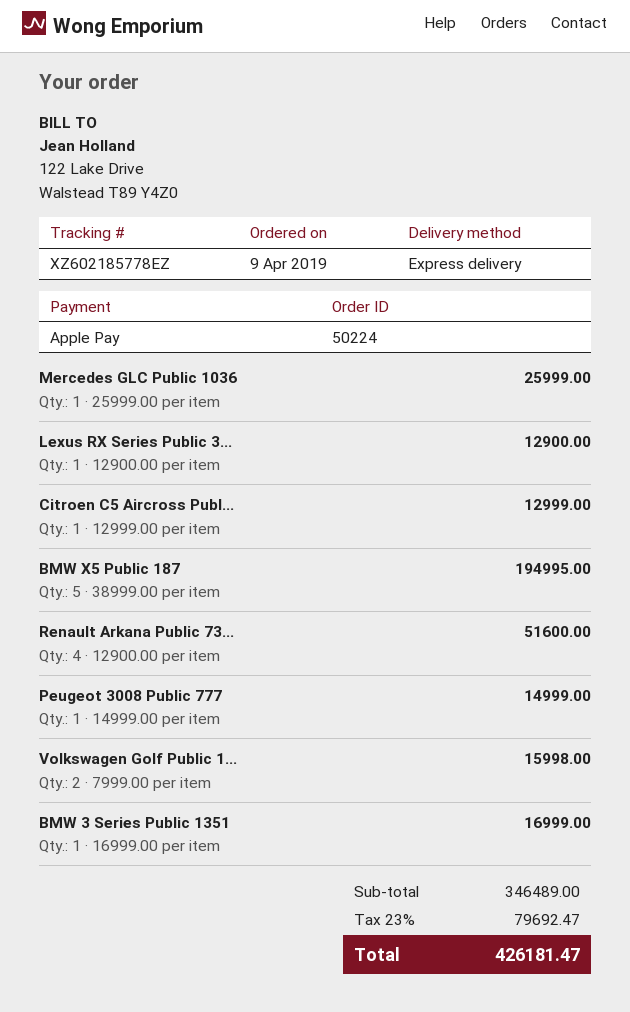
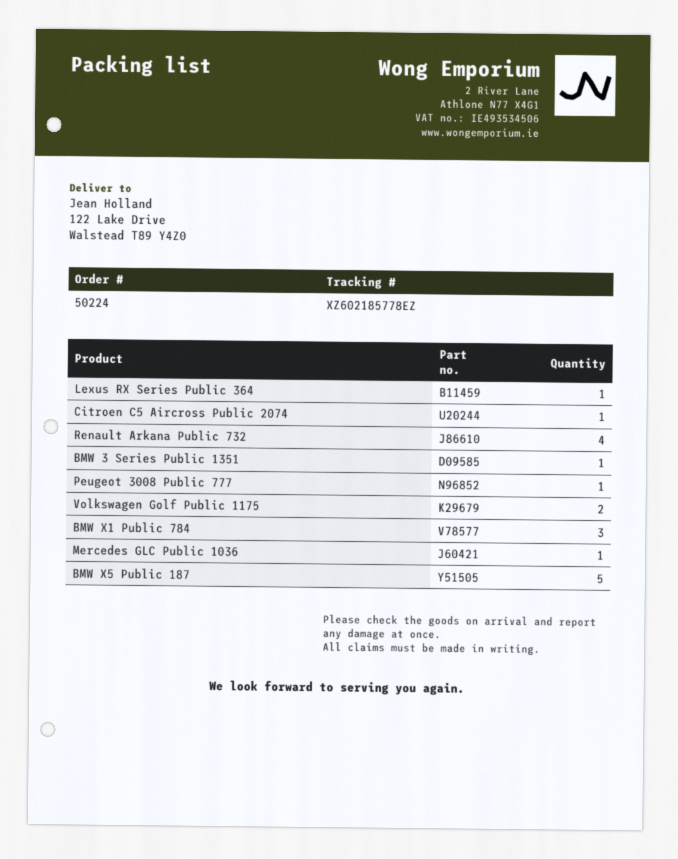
BMW X1 Public 784: none -> 3

